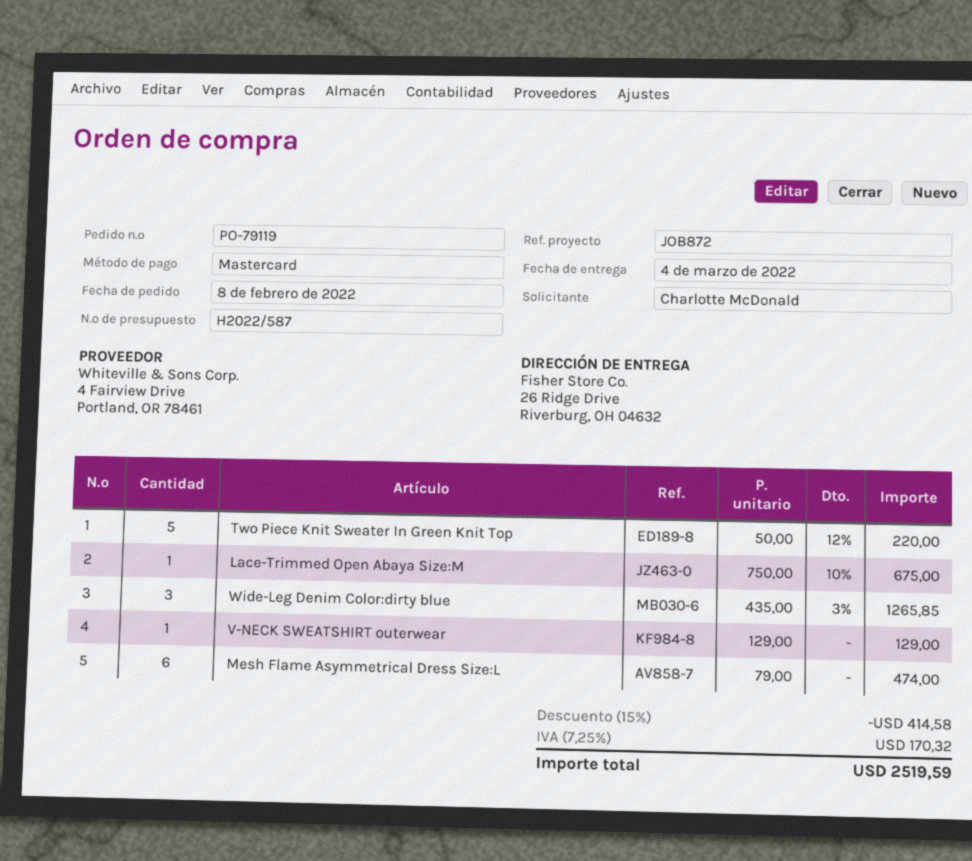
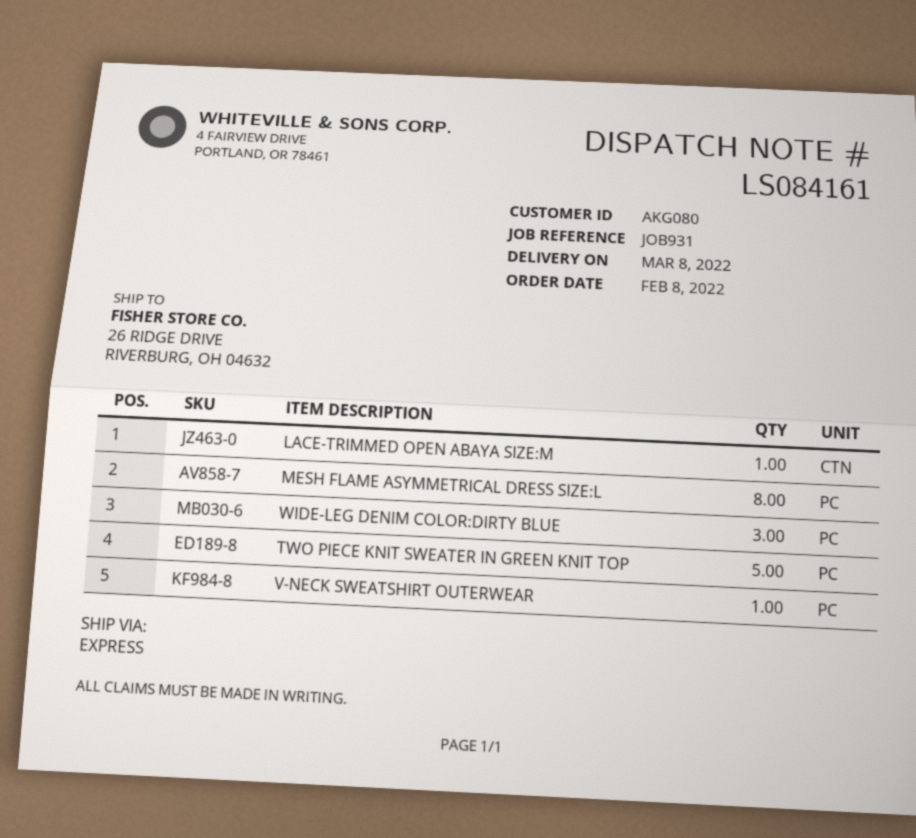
delivery date: 2022-03-04 -> 2022-03-08
reference: JOB872 -> JOB931
Mesh Flame Asymmetrical Dress Size:L: 6 -> 8

